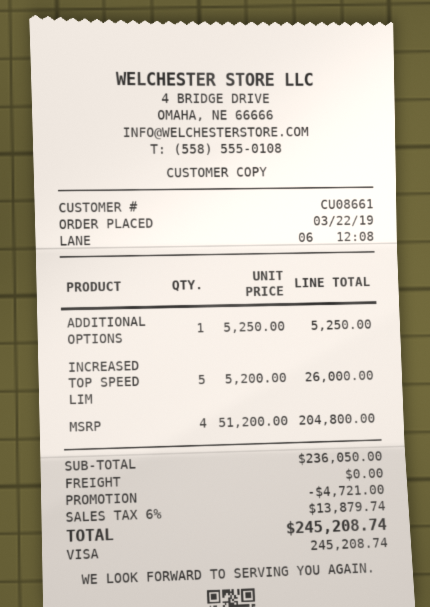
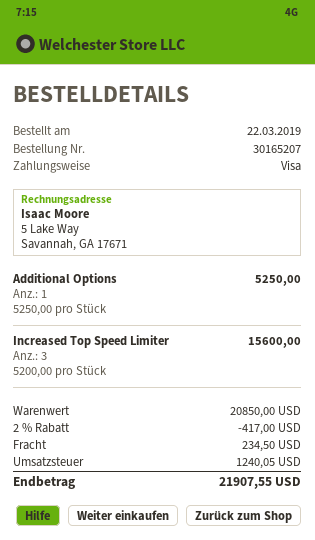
INCREASED TOP SPEED LIM: 5 x 5200.00 = 26000.00 -> 3 x 5200.00 = 15600.00
MSRP: 4 x 51200.00 = 204800.00 -> none
subtotal: 236050.00 -> 20850.00
discount: 4721.00 -> 417.00
shipping: 0.00 -> 234.50
tax: 13879.74 -> 1240.05
total: 245208.74 -> 21907.55

